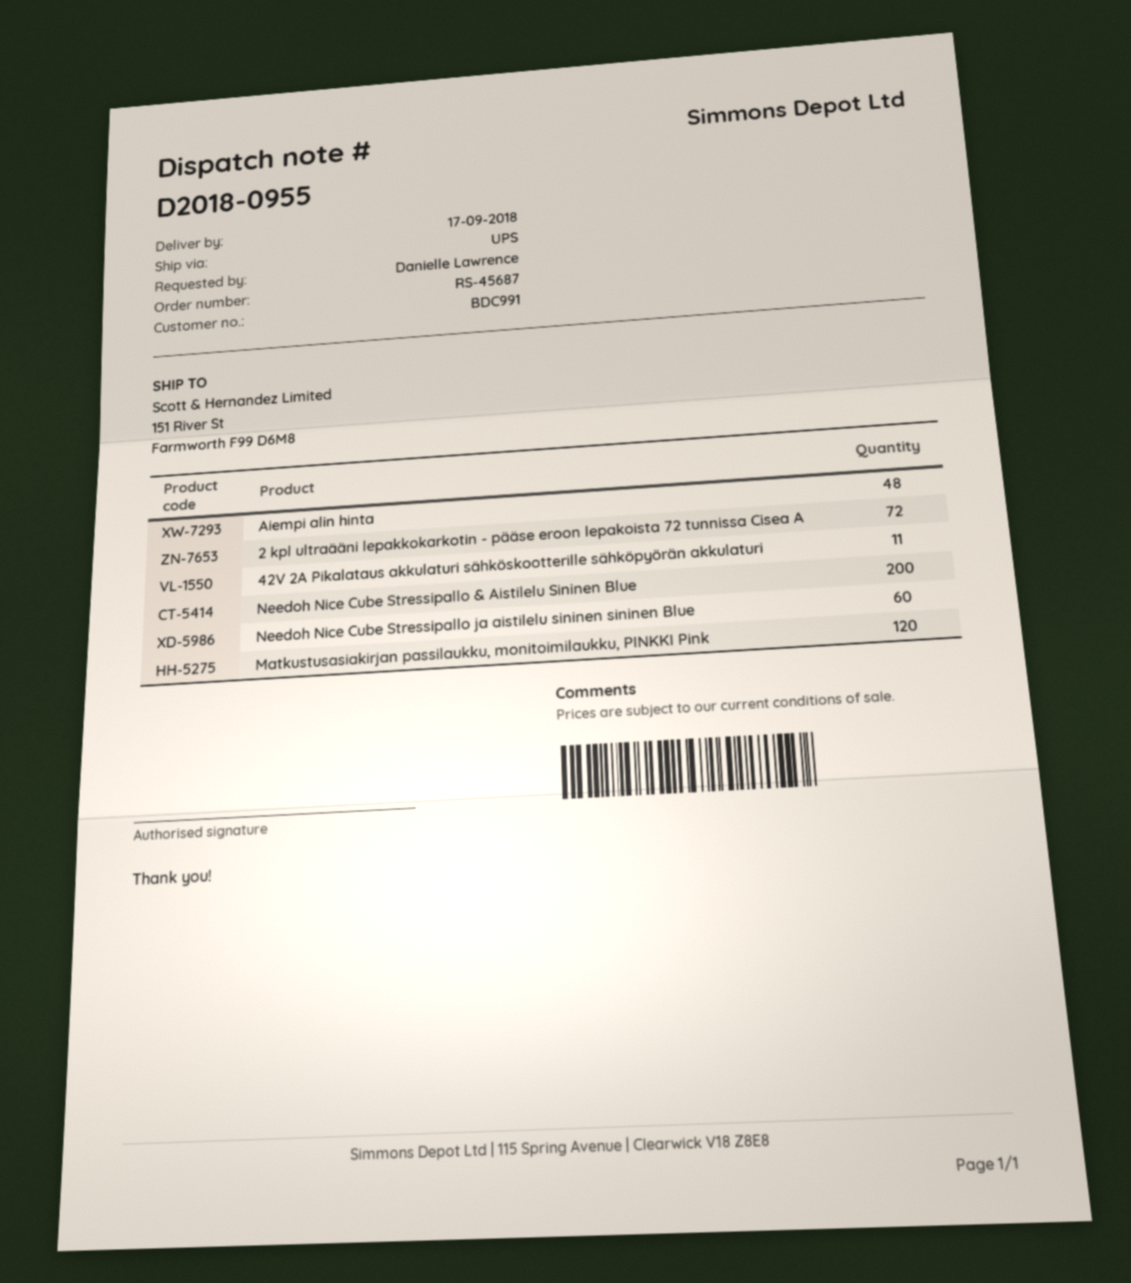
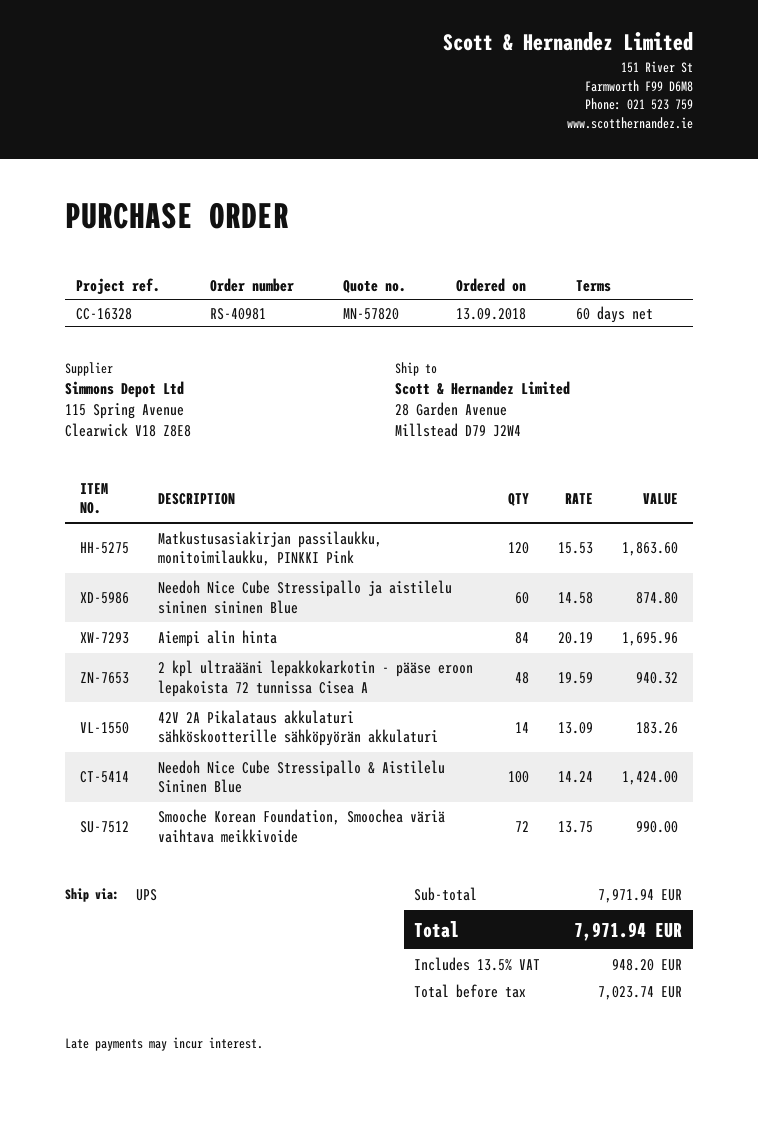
order number: RS-45687 -> RS-40981
ship to: 151 River St, Farmworth F99 D6M8 -> 28 Garden Avenue, Millstead D79 J2W4
Aiempi alin hinta: 48 -> 84
2 kpl ultraääni lepakkokarkotin - pääse eroon lepakoista 72 tunnissa Cisea A: 72 -> 48
42V 2A Pikalataus akkulaturi sähköskootterille sähköpyörän akkulaturi: 11 -> 14
Needoh Nice Cube Stressipallo & Aistilelu Sininen Blue: 200 -> 100
Smooche Korean Foundation, Smoochea väriä vaihtava meikkivoide: none -> 72

